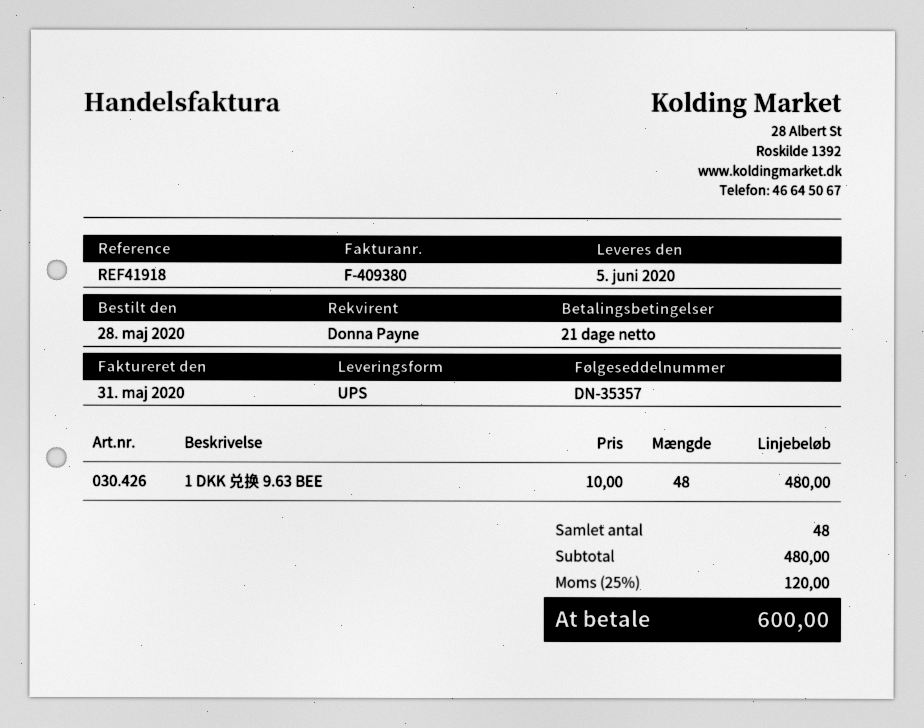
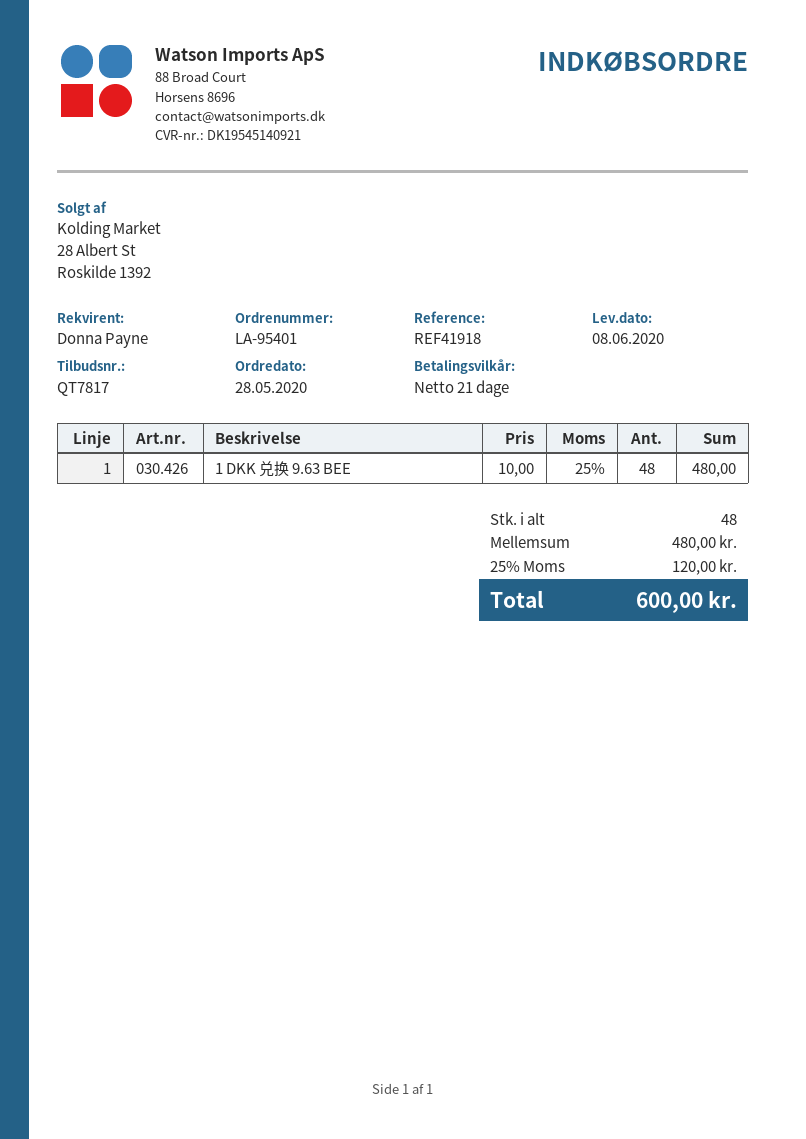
delivery date: 2020-06-05 -> 2020-06-08

